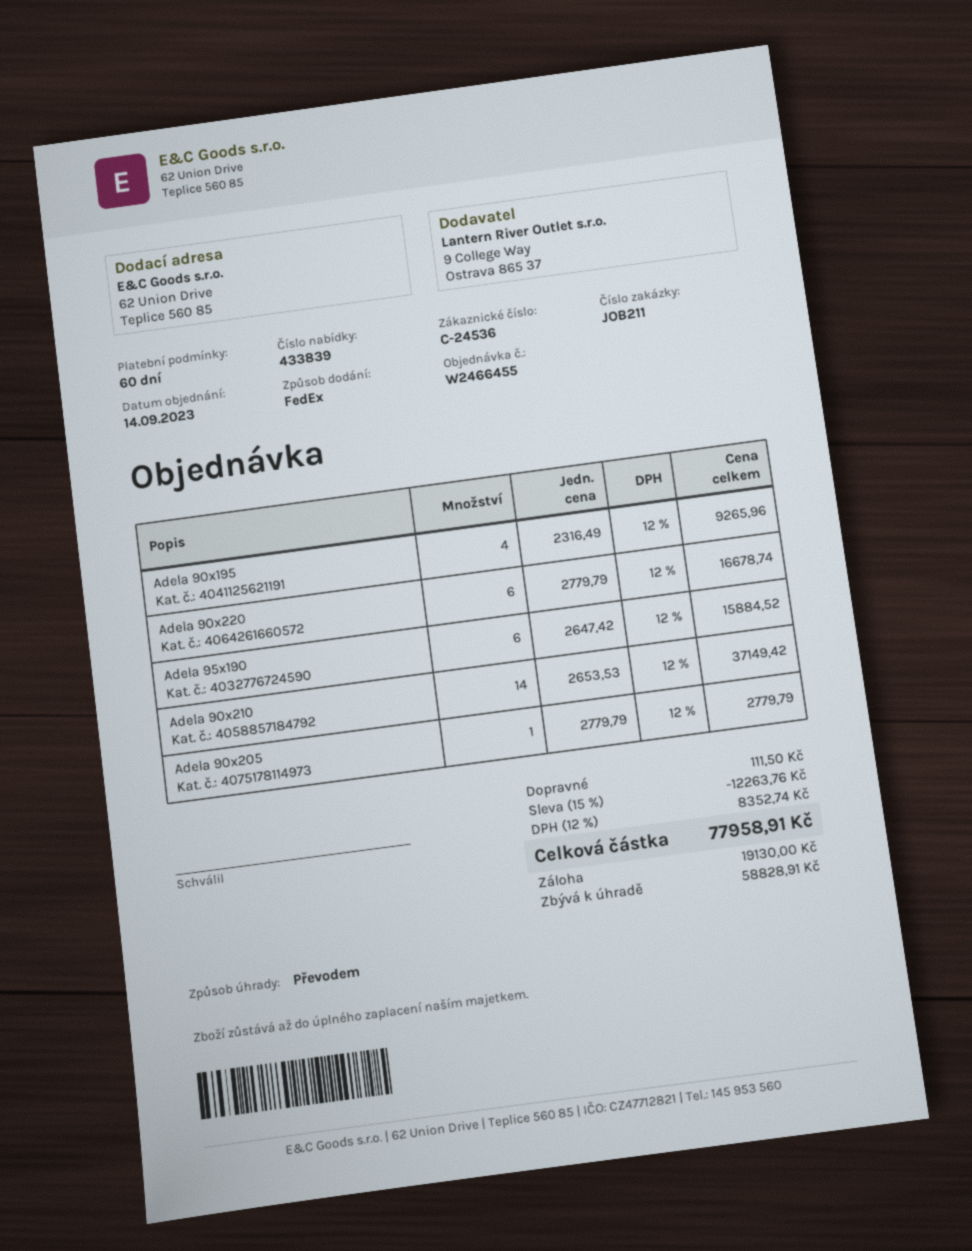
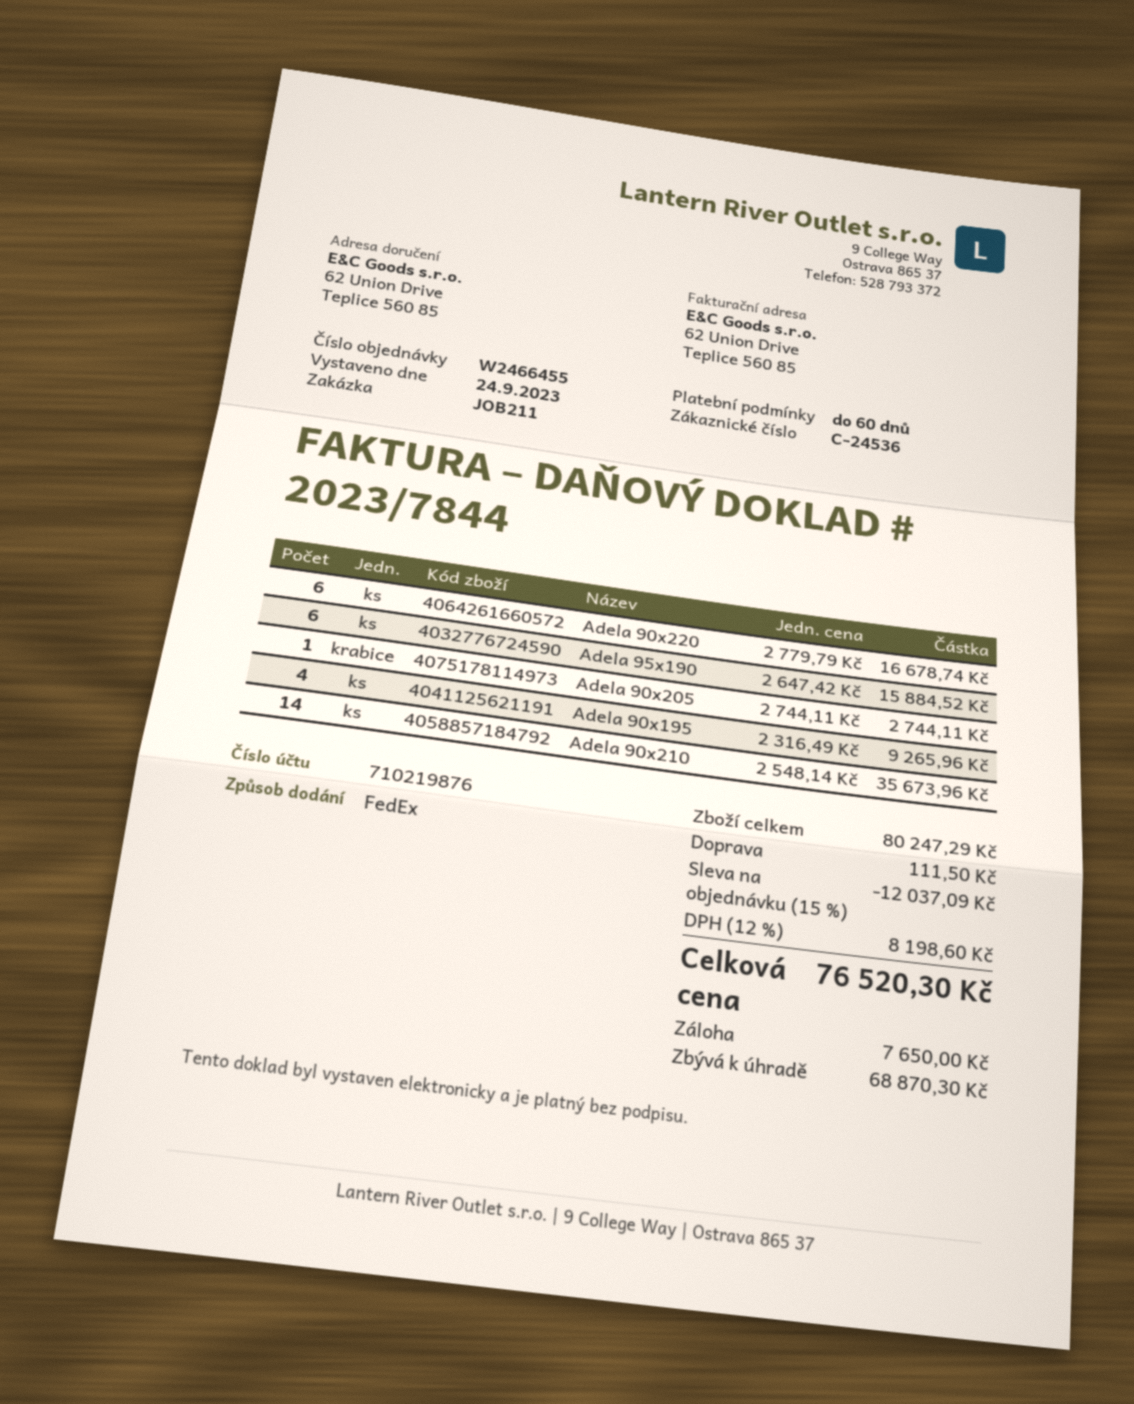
Adela 90x210: 14 x 2653.53 = 37149.42 -> 14 x 2548.14 = 35673.96
Adela 90x205: 1 x 2779.79 = 2779.79 -> 1 x 2744.11 = 2744.11
discount: 15% = 12263.76 -> 15% = 12037.09
tax: 12% = 8352.74 -> 12% = 8198.60
total: 77958.91 -> 76520.30
deposit: 19130.00 -> 7650.00
balance: 58828.91 -> 68870.30

